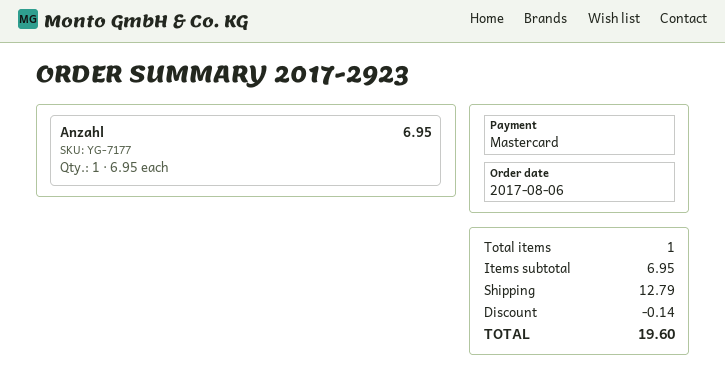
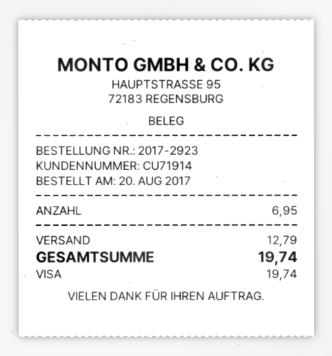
order date: 2017-08-06 -> 2017-08-20
payment method: Mastercard -> Visa
discount: 0.14 -> none
total: 19.60 -> 19.74

